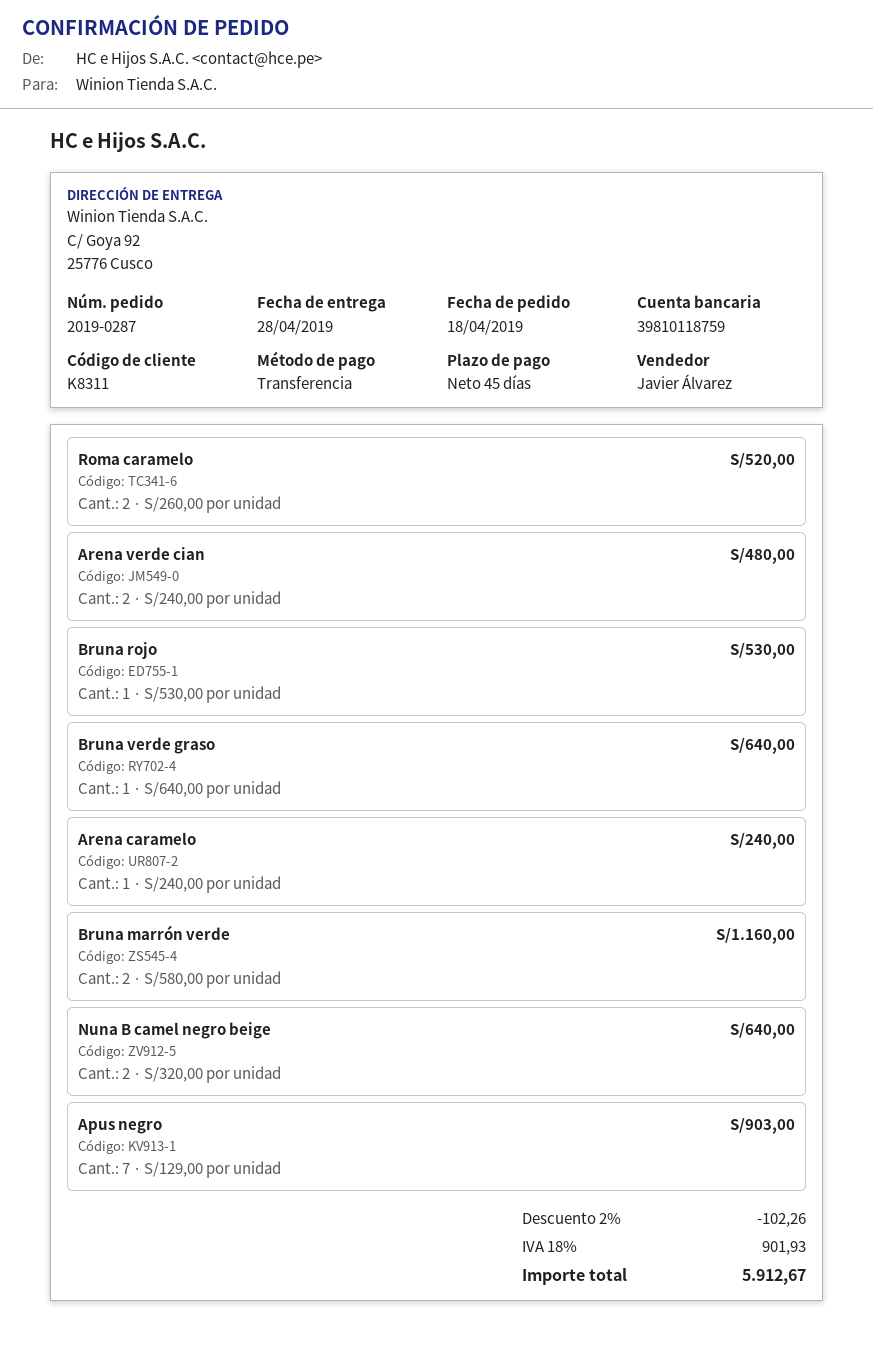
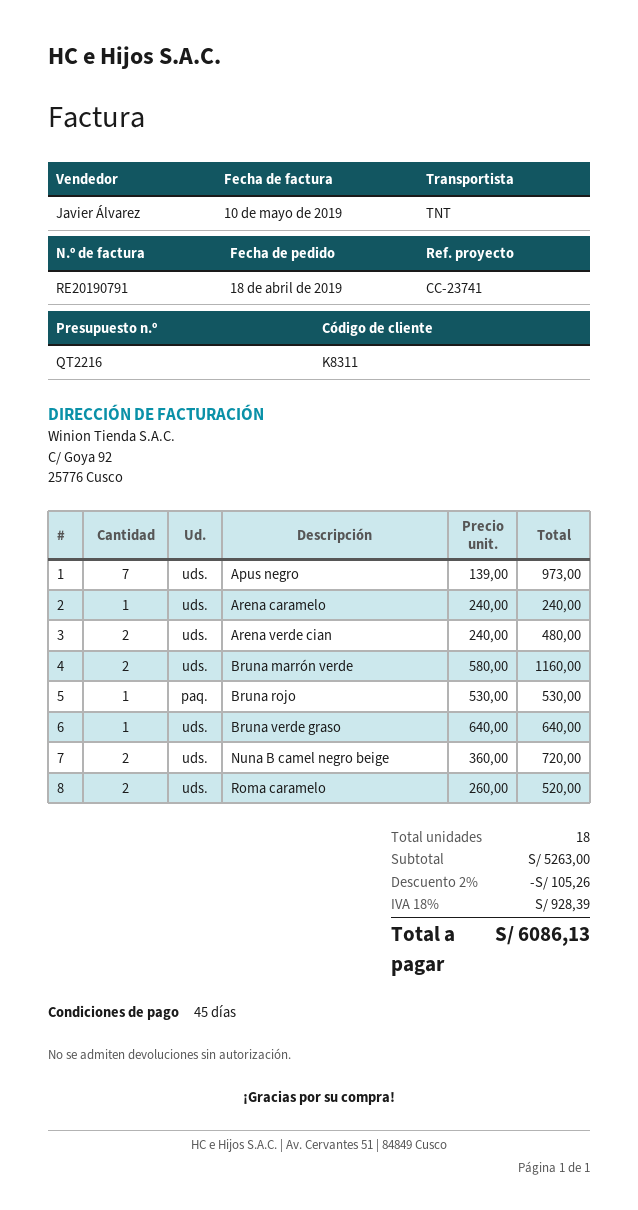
Nuna B camel negro beige: 2 x 320.00 = 640.00 -> 2 x 360.00 = 720.00
Apus negro: 7 x 129.00 = 903.00 -> 7 x 139.00 = 973.00
discount: 2% = 102.26 -> 2% = 105.26
tax: 18% = 901.93 -> 18% = 928.39
total: 5912.67 -> 6086.13

